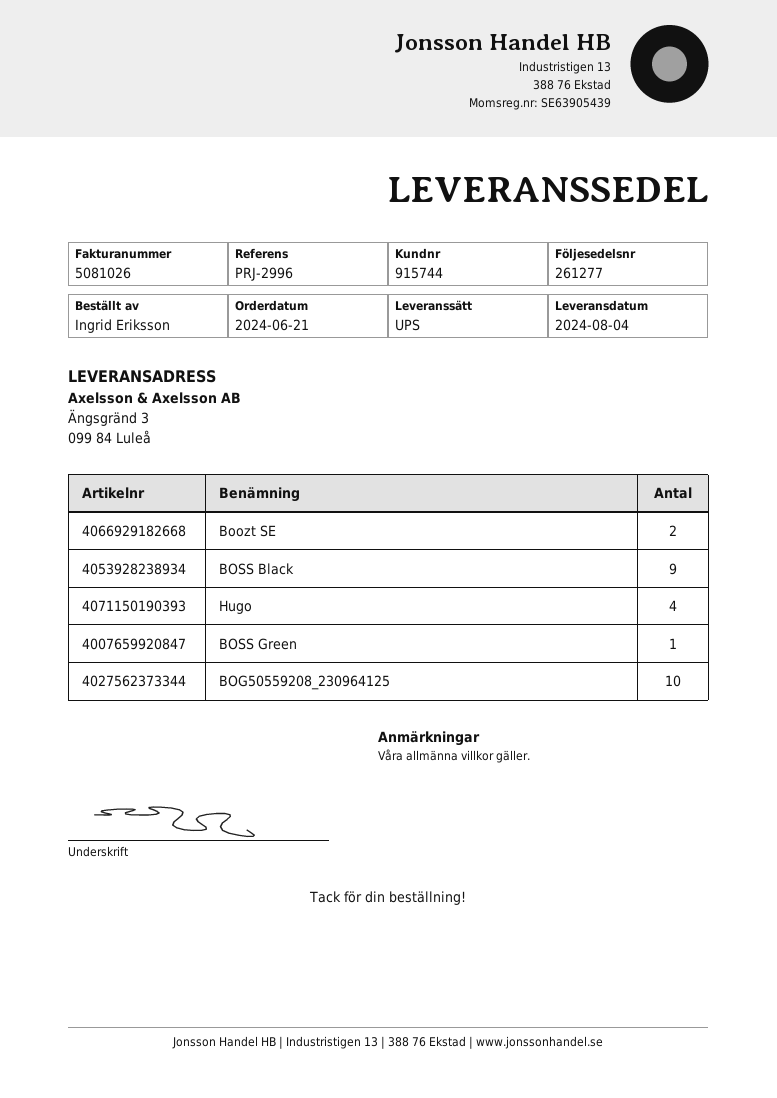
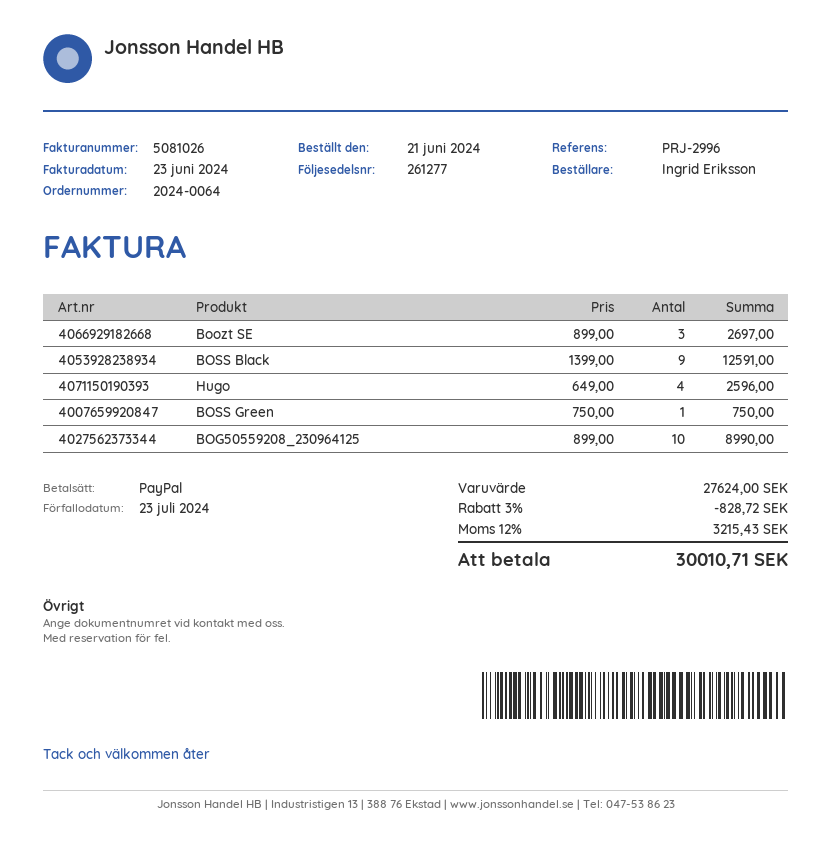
Boozt SE: 2 -> 3

